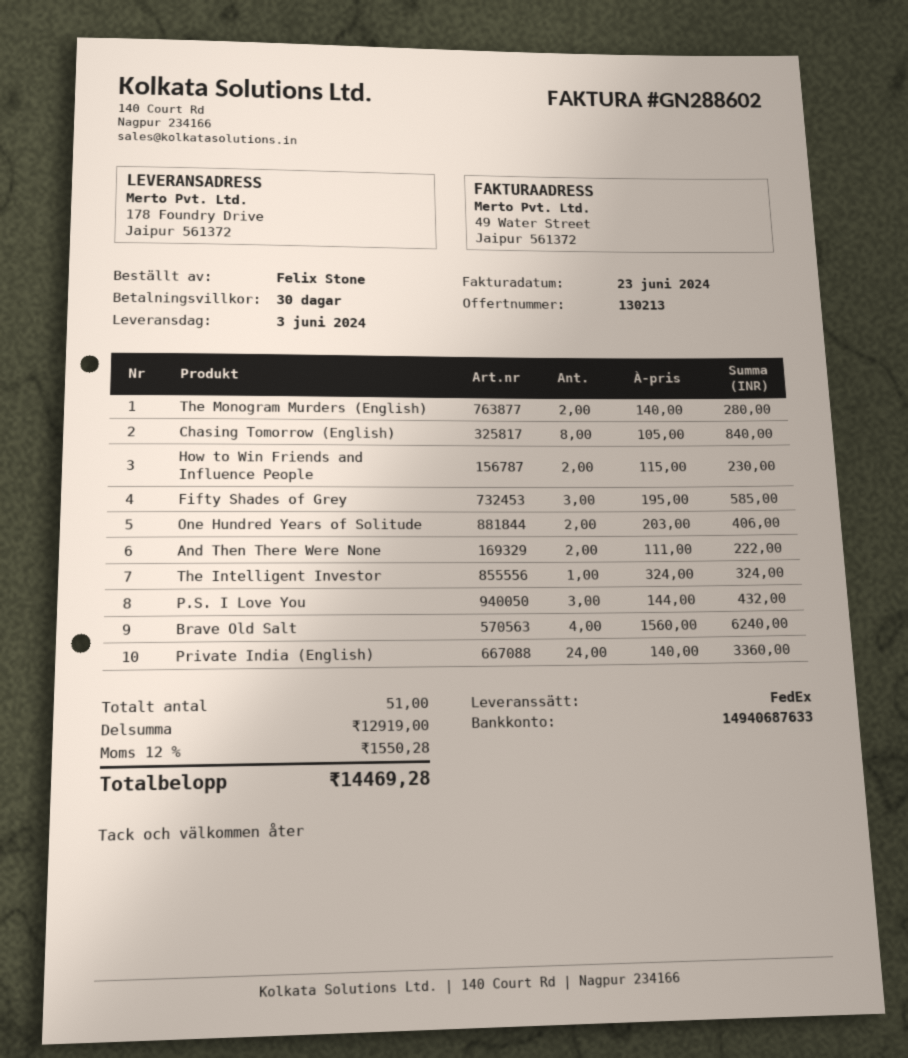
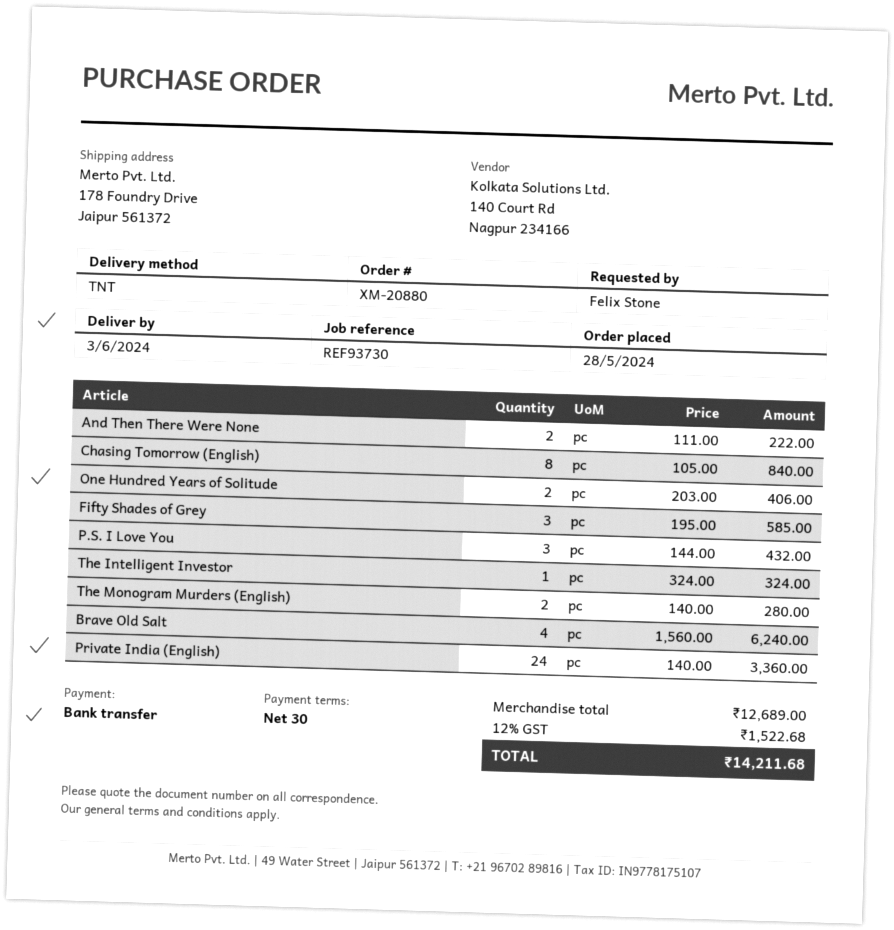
shipping method: FedEx -> TNT
How to Win Friends and Influence People: 2 x 115.00 = 230.00 -> none
subtotal: 12919.00 -> 12689.00
tax: 12% = 1550.28 -> 12% = 1522.68
total: 14469.28 -> 14211.68

